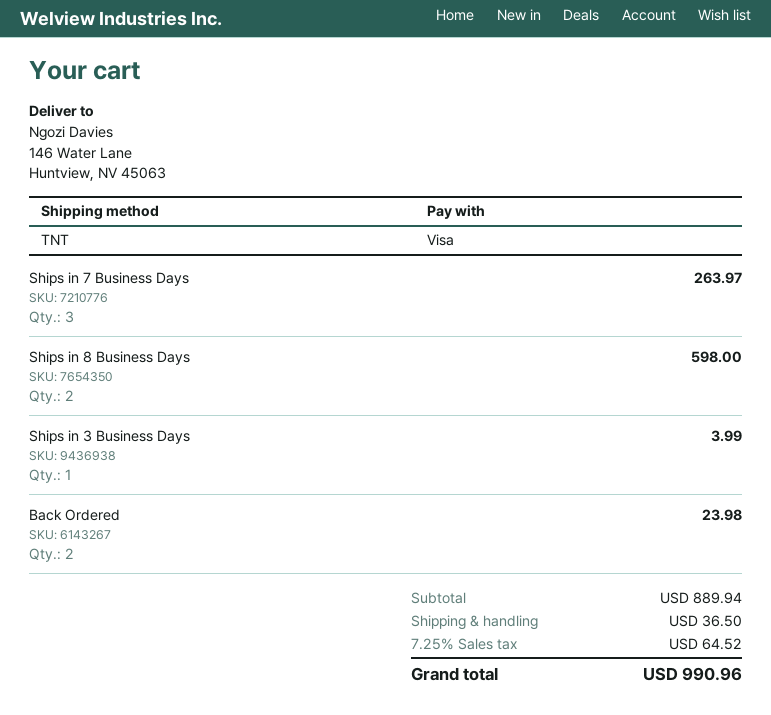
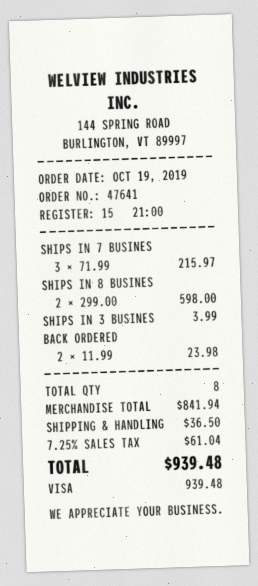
Ships in 7 Business Days: 3 for 263.97 -> 3 for 215.97
subtotal: 889.94 -> 841.94
tax: 7.25% = 64.52 -> 7.25% = 61.04
total: 990.96 -> 939.48

